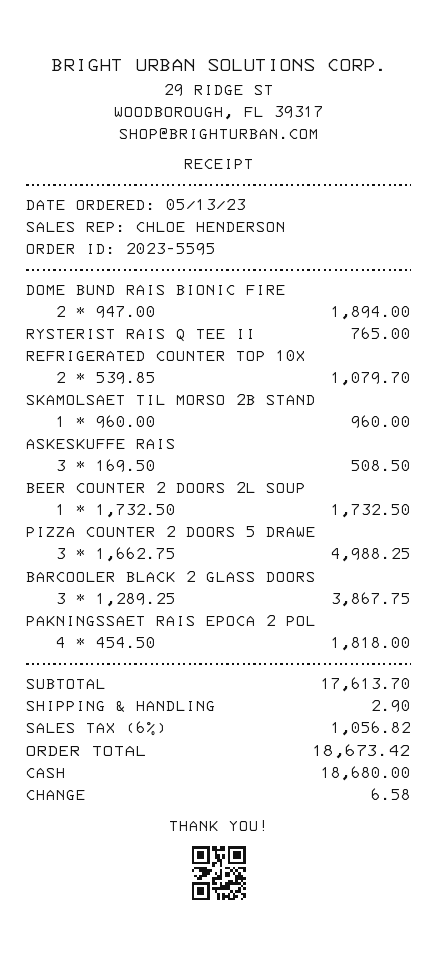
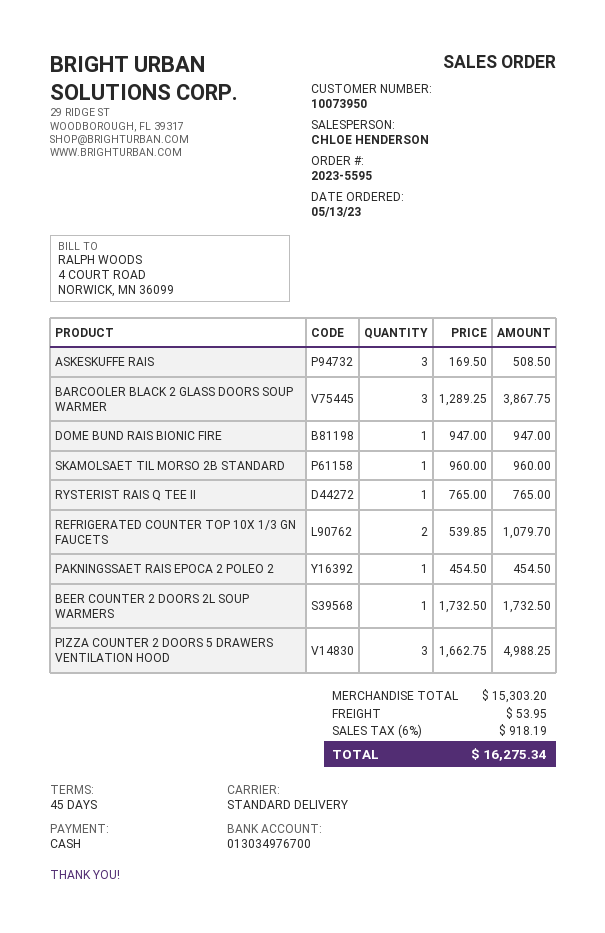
DOME BUND RAIS BIONIC FIRE: 2 x 947.00 = 1894.00 -> 1 x 947.00 = 947.00
PAKNINGSSAET RAIS EPOCA 2 POL: 4 x 454.50 = 1818.00 -> 1 x 454.50 = 454.50
subtotal: 17613.70 -> 15303.20
shipping: 2.90 -> 53.95
tax: 6% = 1056.82 -> 6% = 918.19
total: 18673.42 -> 16275.34

